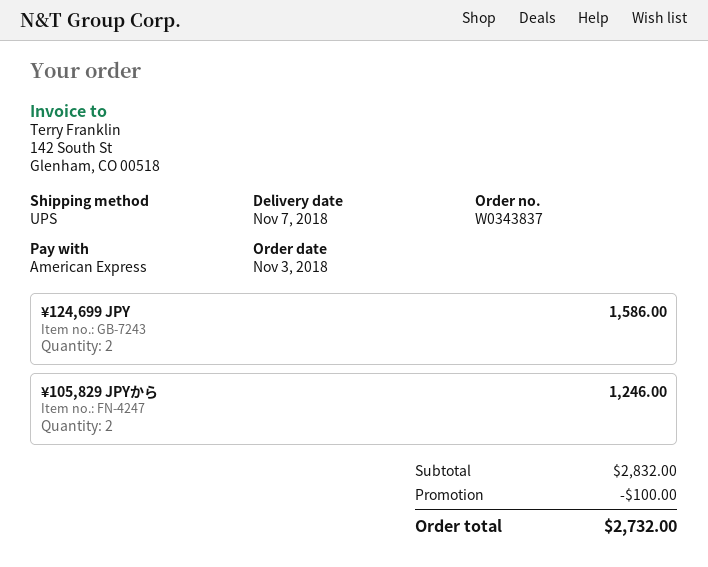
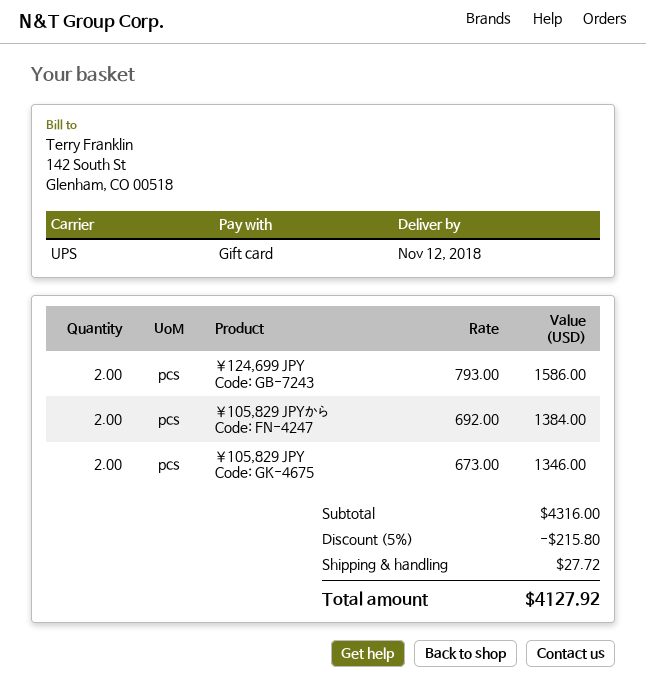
delivery date: 2018-11-07 -> 2018-11-12
payment method: American Express -> gift card
¥105,829 JPYから: 2 for 1246.00 -> 2 for 1384.00
¥105,829 JPY: none -> 2 for 1346.00
subtotal: 2832.00 -> 4316.00
discount: 100.00 -> 215.80
shipping: none -> 27.72
total: 2732.00 -> 4127.92

